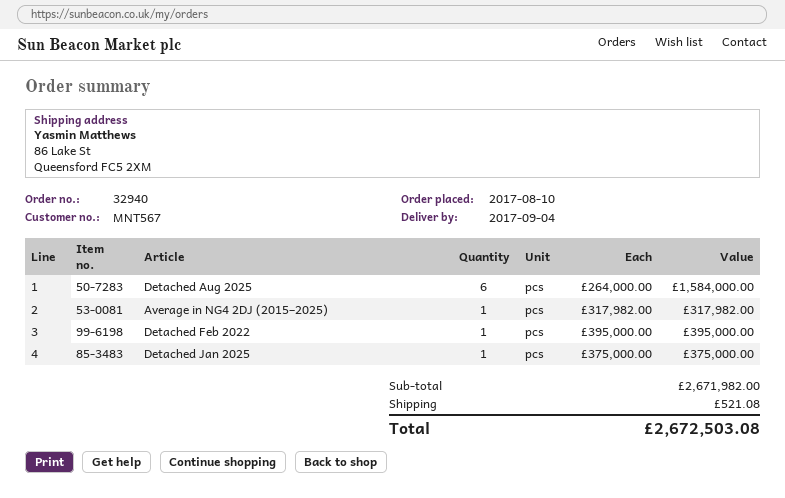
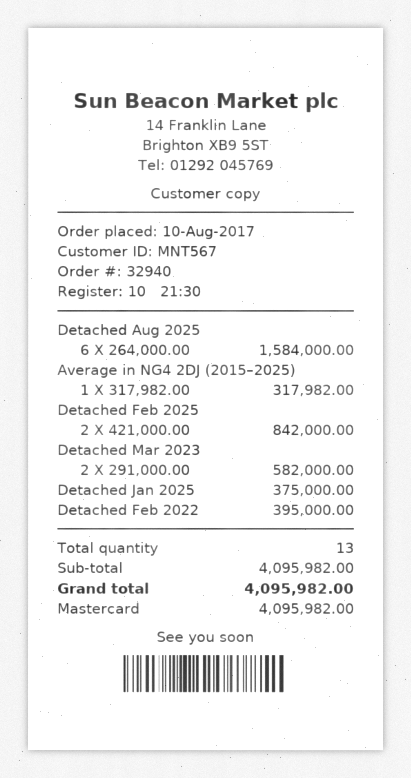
Detached Feb 2025: none -> 2 x 421000.00 = 842000.00
Detached Mar 2023: none -> 2 x 291000.00 = 582000.00
subtotal: 2671982.00 -> 4095982.00
shipping: 521.08 -> none
total: 2672503.08 -> 4095982.00

